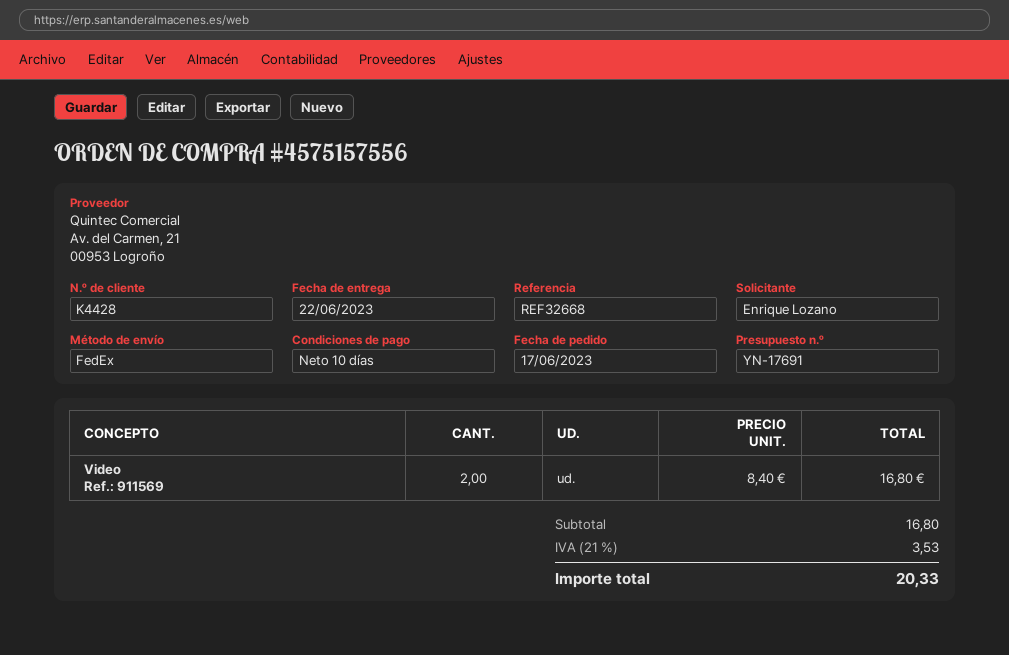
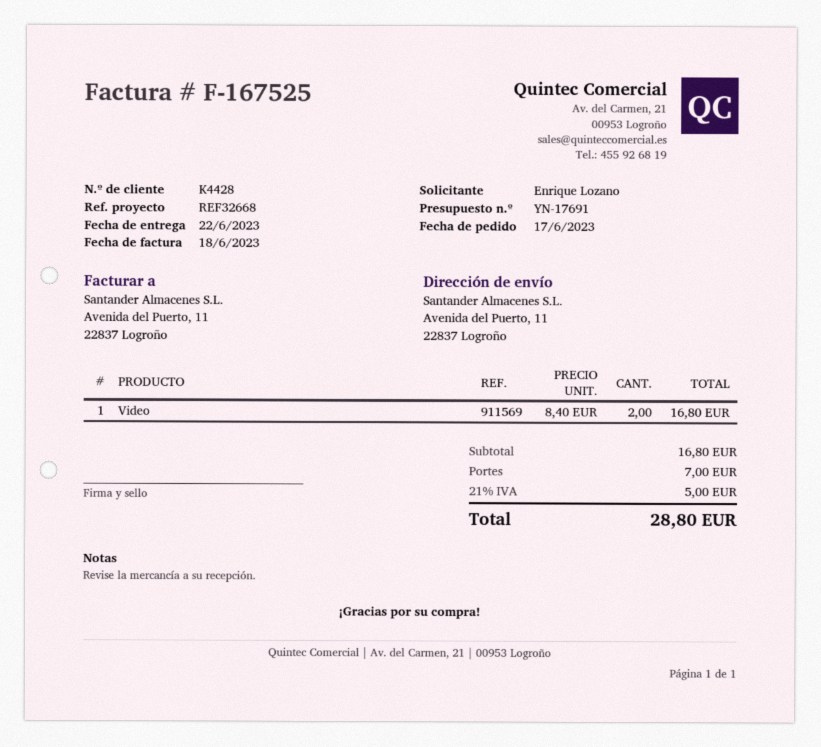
shipping: none -> 7.00
tax: 21% = 3.53 -> 21% = 5.00
total: 20.33 -> 28.80

